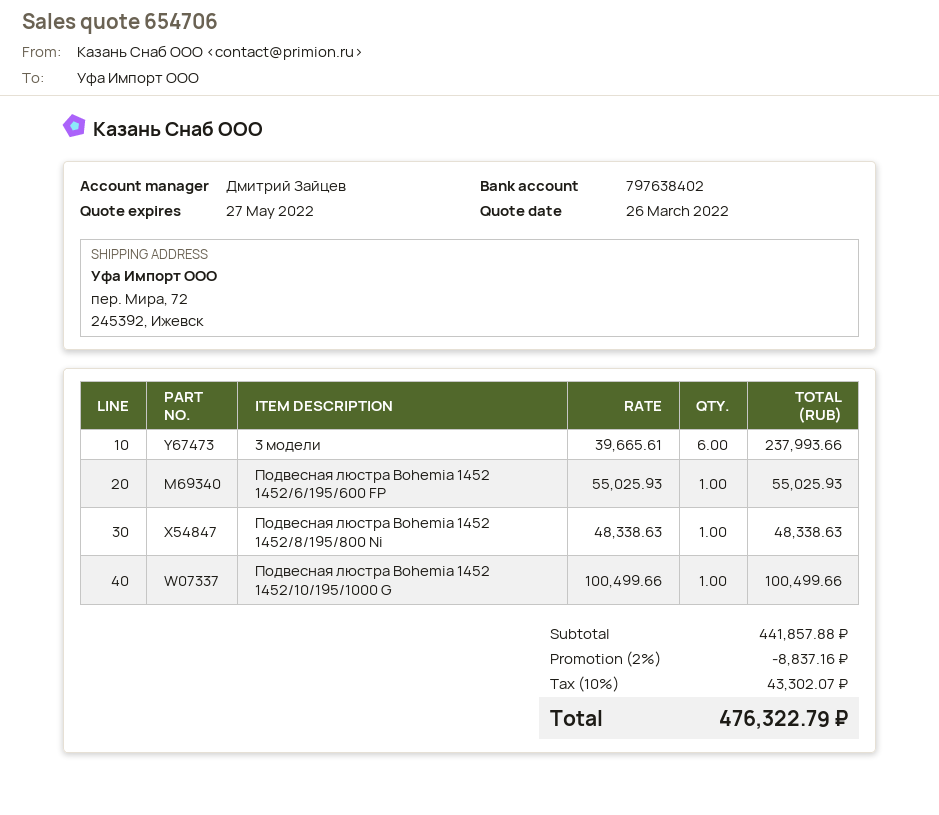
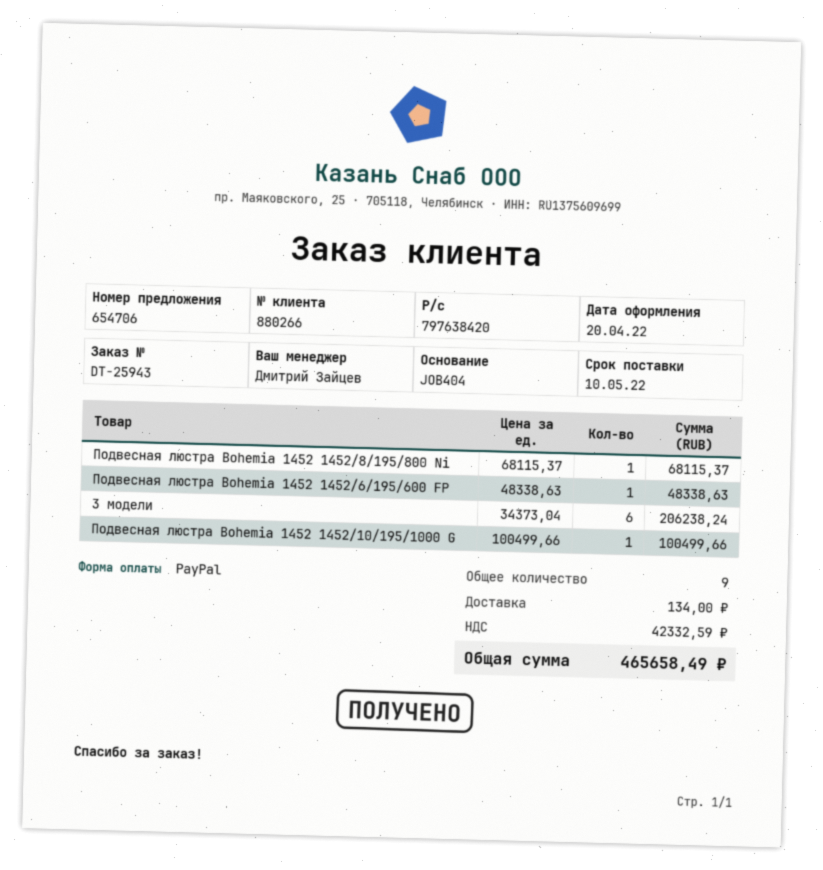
bank account: 797638402 -> 797638420
3 модели: 6 x 39665.61 = 237993.66 -> 6 x 34373.04 = 206238.24
Подвесная люстра Bohemia 1452 1452/6/195/600 FP: 1 x 55025.93 = 55025.93 -> 1 x 48338.63 = 48338.63
Подвесная люстра Bohemia 1452 1452/8/195/800 Ni: 1 x 48338.63 = 48338.63 -> 1 x 68115.37 = 68115.37
discount: 2% = 8837.16 -> none
shipping: none -> 134.00
tax: 43302.07 -> 42332.59
total: 476322.79 -> 465658.49

